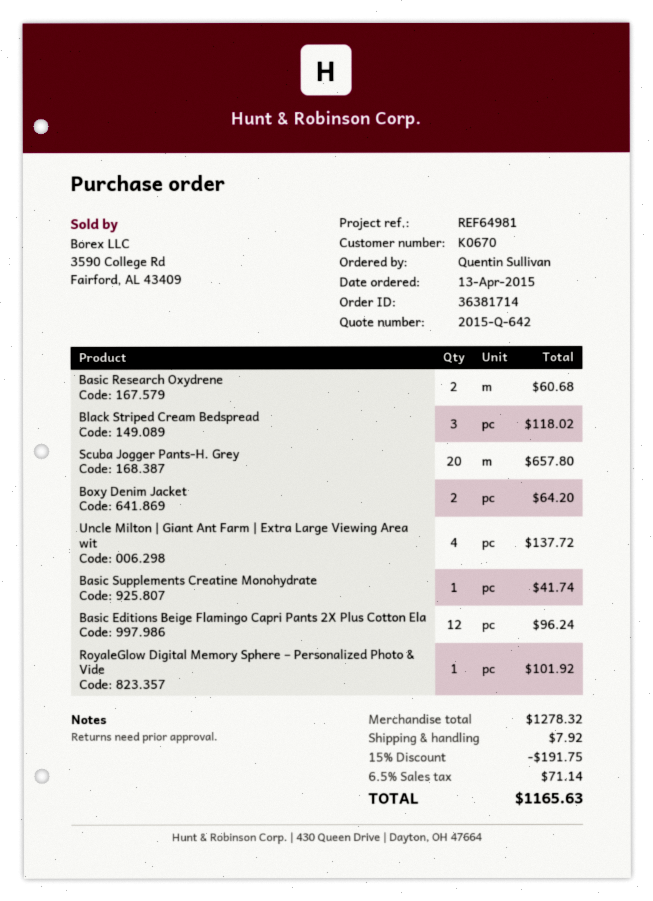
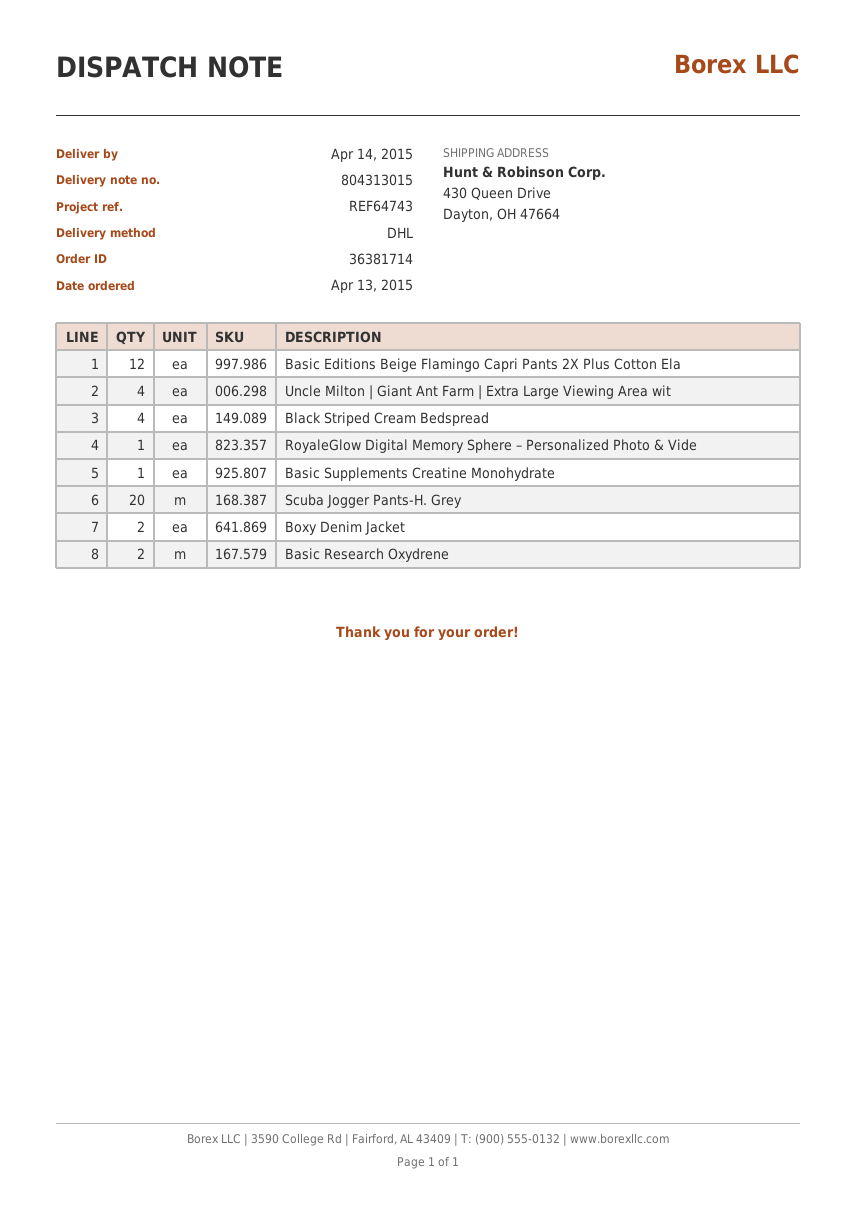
reference: REF64981 -> REF64743
Black Striped Cream Bedspread: 3 -> 4

